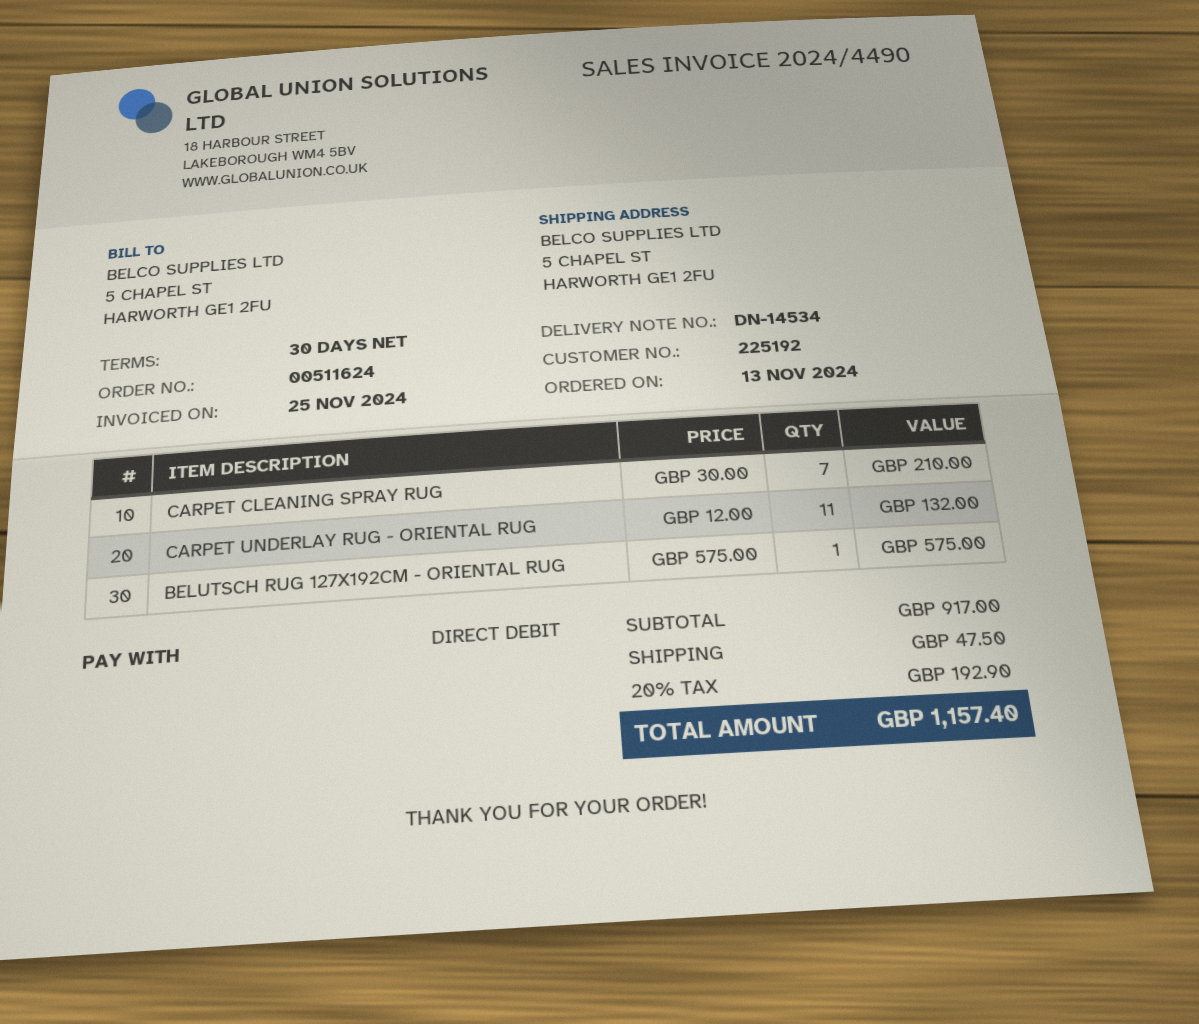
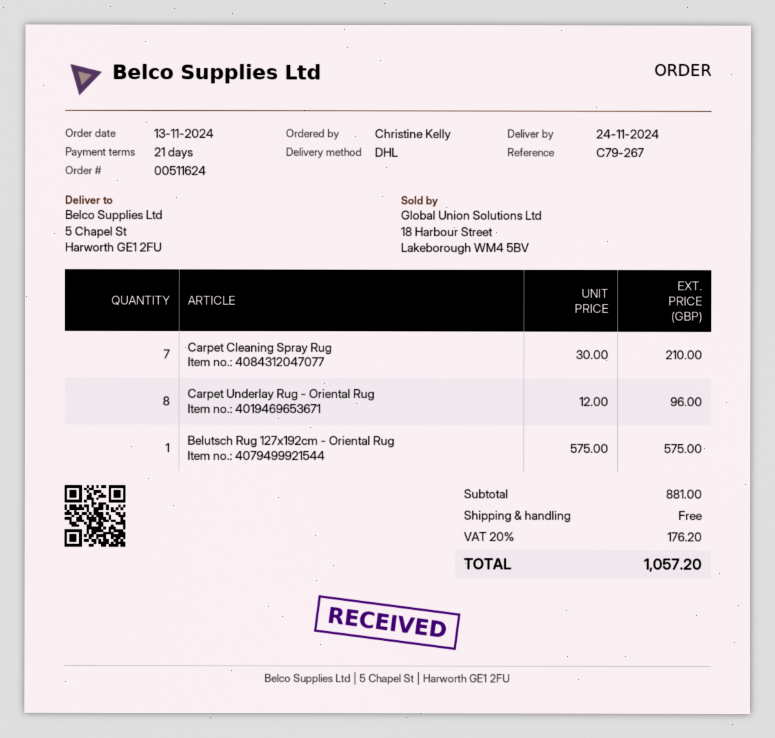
payment terms: 30 days -> 21 days
CARPET UNDERLAY RUG - ORIENTAL RUG: 11 x 12.00 = 132.00 -> 8 x 12.00 = 96.00
subtotal: 917.00 -> 881.00
shipping: 47.50 -> 0.00
tax: 20% = 192.90 -> 20% = 176.20
total: 1157.40 -> 1057.20

